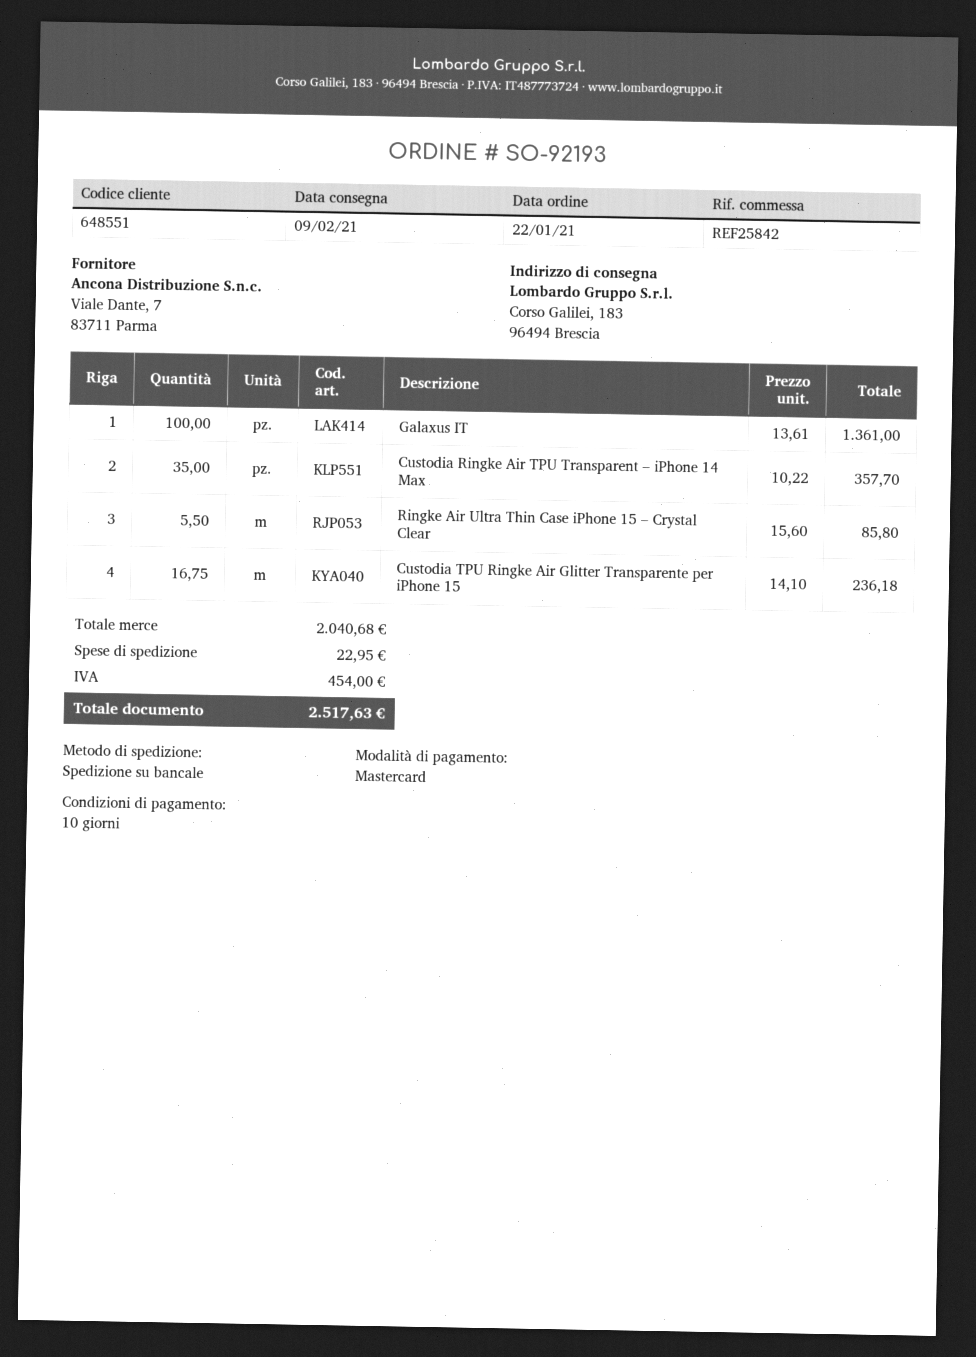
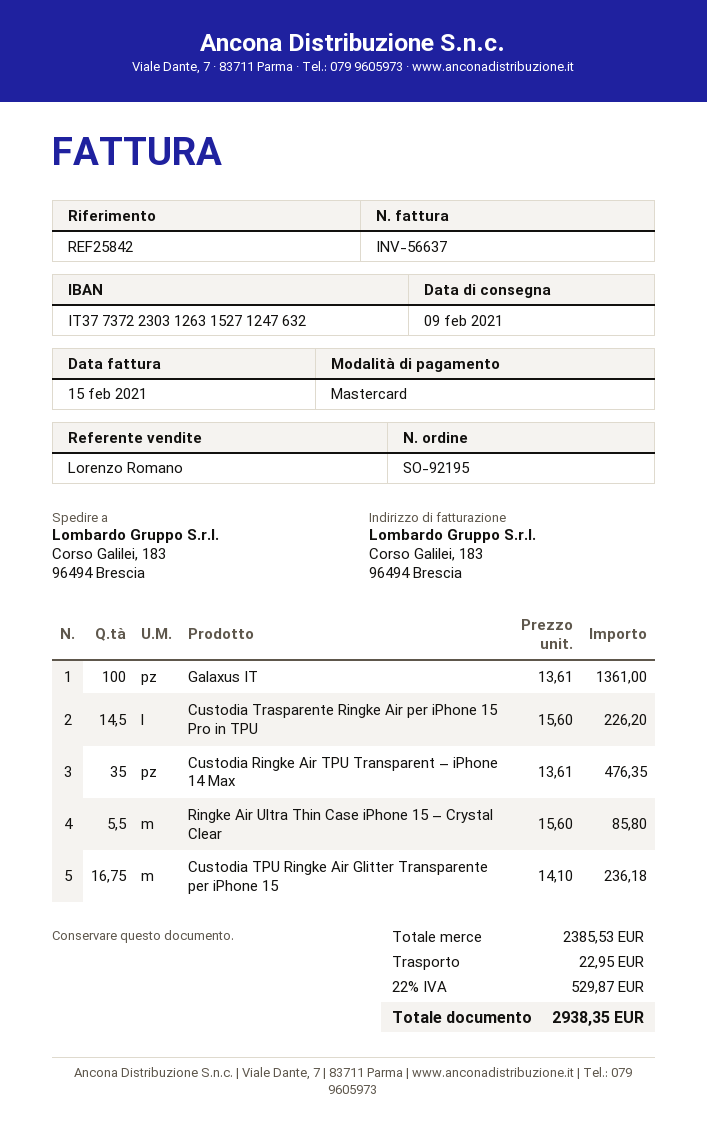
order number: SO-92193 -> SO-92195
Custodia Ringke Air TPU Transparent – iPhone 14 Max: 35 x 10.22 = 357.70 -> 35 x 13.61 = 476.35
Custodia Trasparente Ringke Air per iPhone 15 Pro in TPU: none -> 14.5 x 15.60 = 226.20
subtotal: 2040.68 -> 2385.53
tax: 454.00 -> 529.87
total: 2517.63 -> 2938.35

